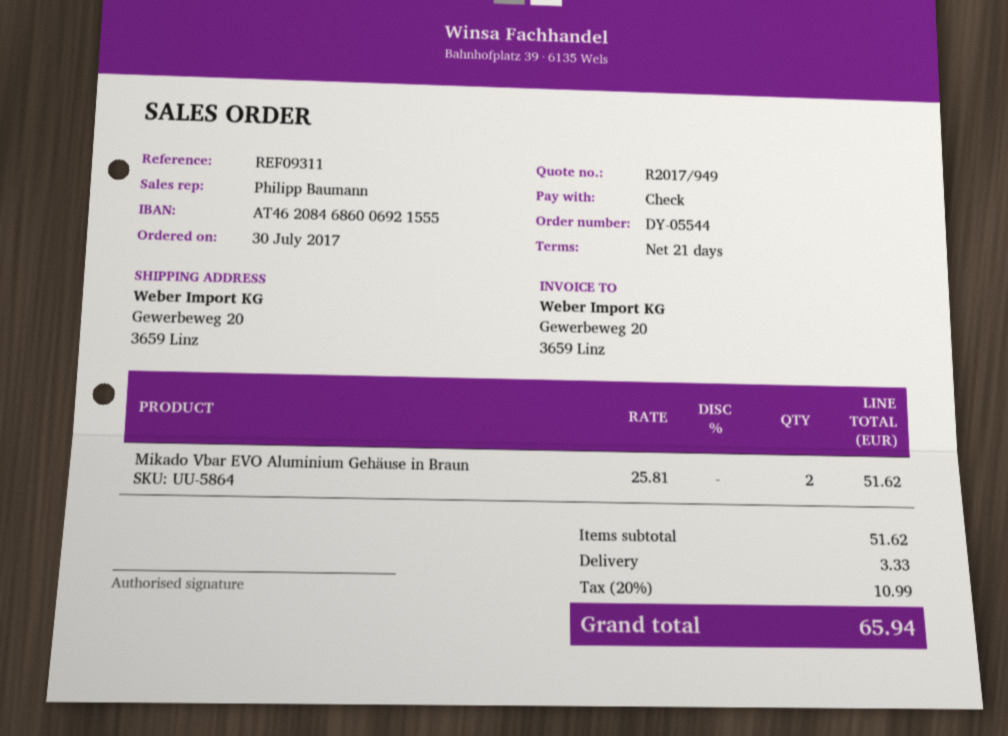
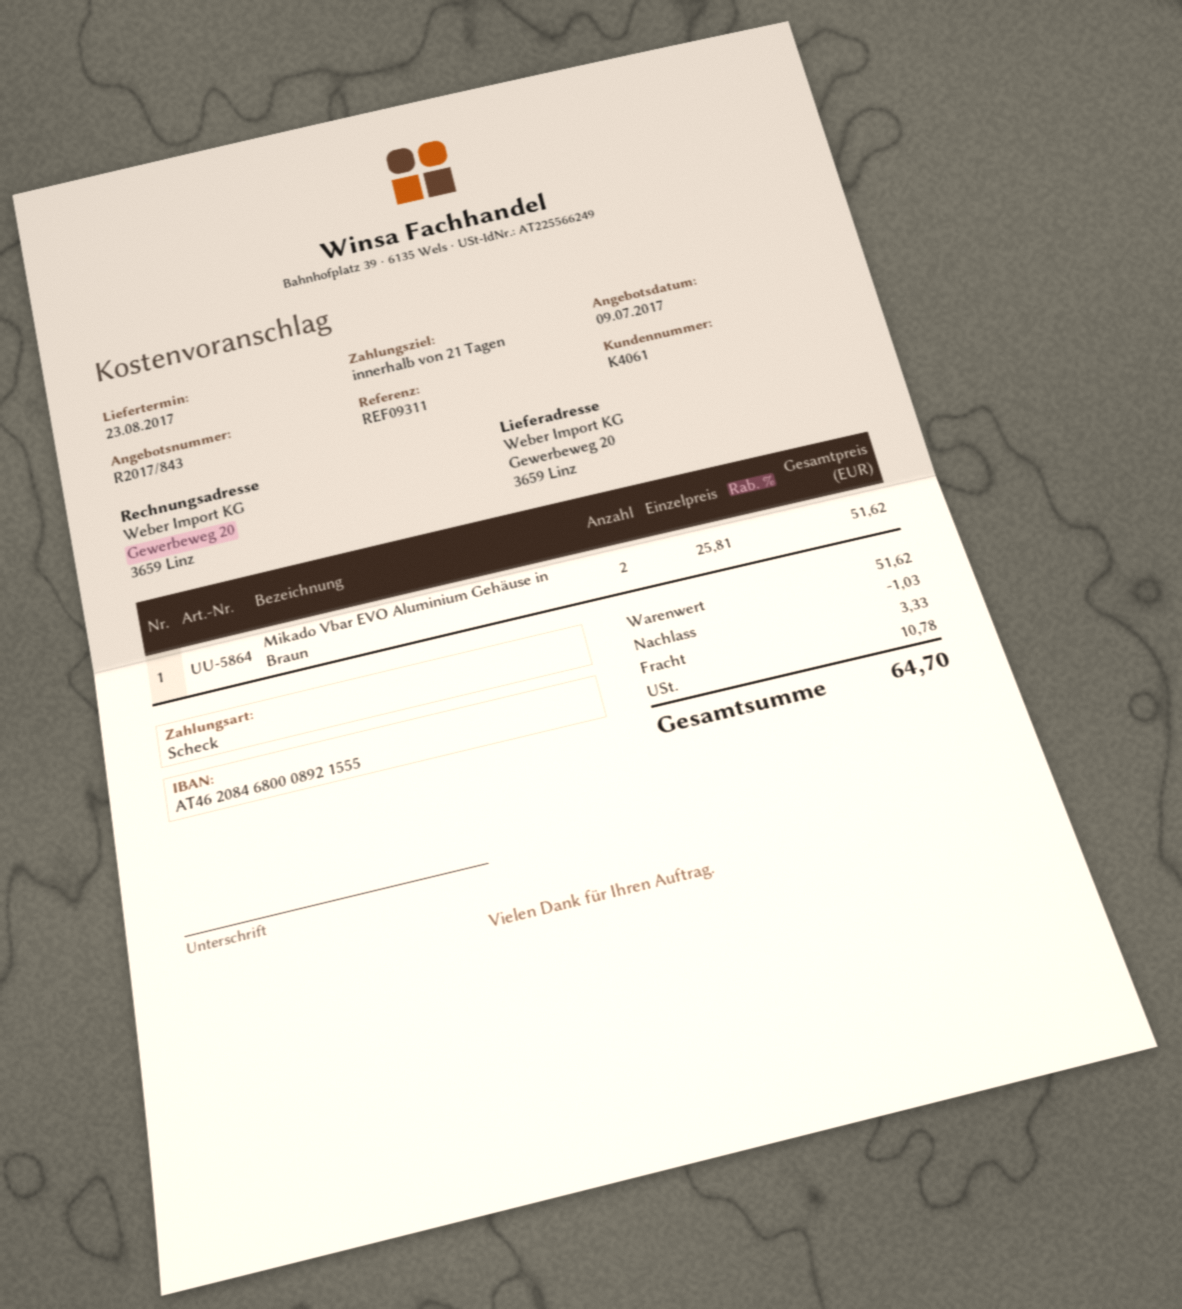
quote number: R2017/949 -> R2017/843
bank account: AT462084686006921555 -> AT462084680008921555
discount: none -> 1.03
tax: 10.99 -> 10.78
total: 65.94 -> 64.70

